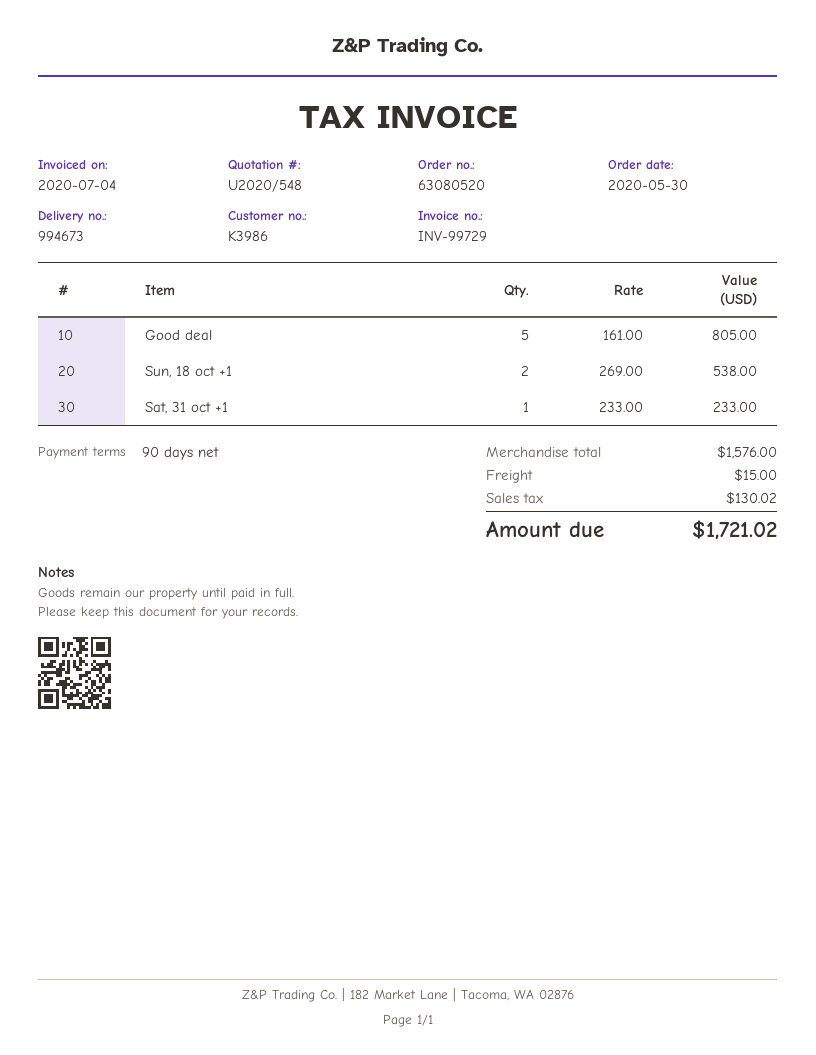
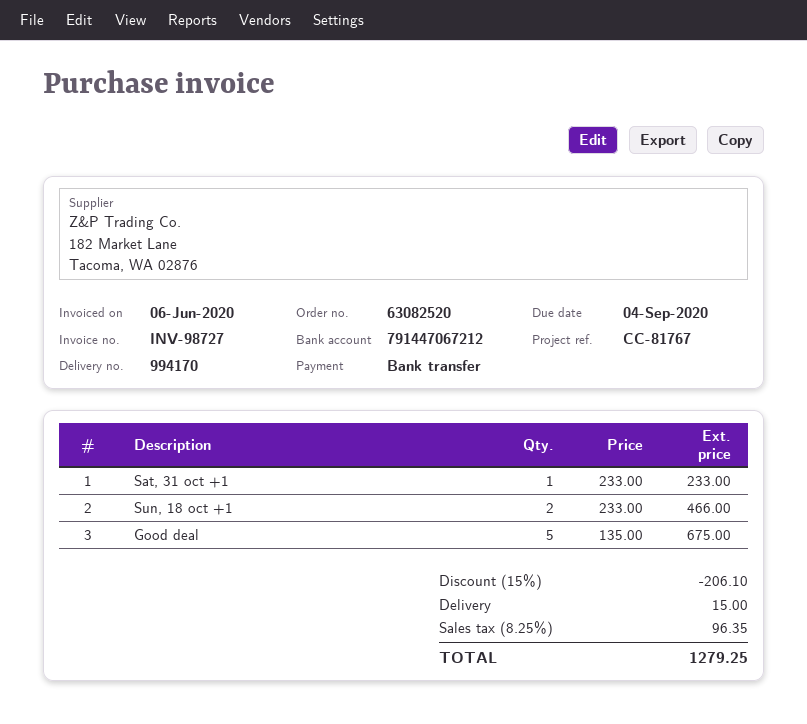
order number: 63080520 -> 63082520
delivery note number: 994673 -> 994170
invoice number: INV-99729 -> INV-98727
invoice date: 2020-07-04 -> 2020-06-06
Good deal: 5 x 161.00 = 805.00 -> 5 x 135.00 = 675.00
Sun, 18 oct +1: 2 x 269.00 = 538.00 -> 2 x 233.00 = 466.00
discount: none -> 15% = 206.10
tax: 130.02 -> 96.35
total: 1721.02 -> 1279.25

